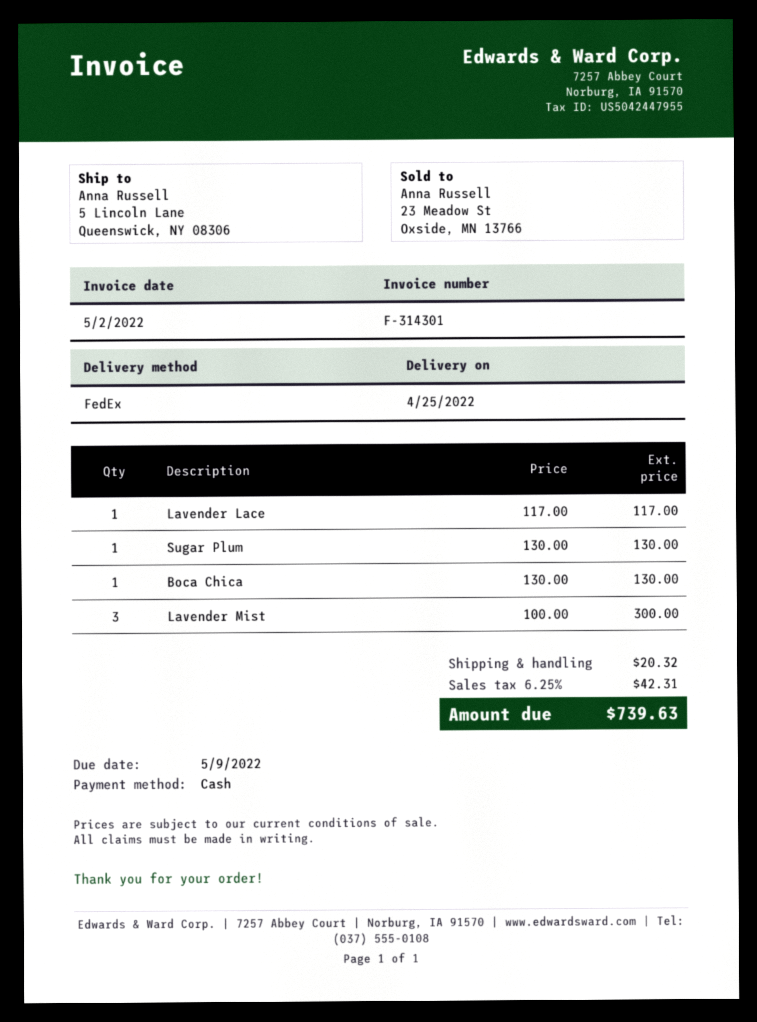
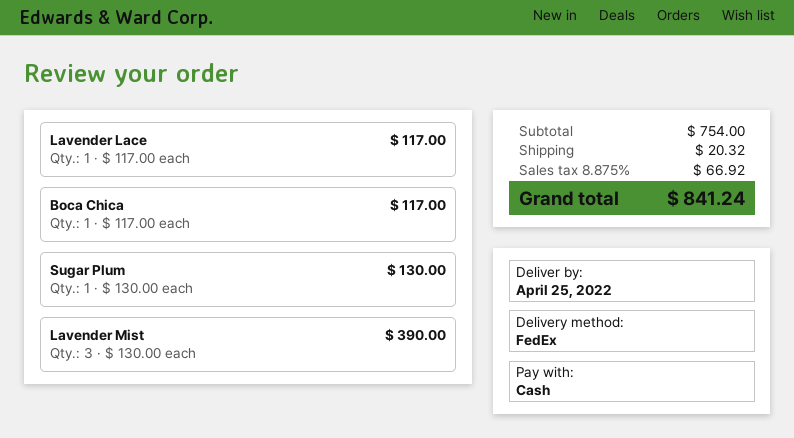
Boca Chica: 1 x 130.00 = 130.00 -> 1 x 117.00 = 117.00
Lavender Mist: 3 x 100.00 = 300.00 -> 3 x 130.00 = 390.00
tax: 6.25% = 42.31 -> 8.875% = 66.92
total: 739.63 -> 841.24

